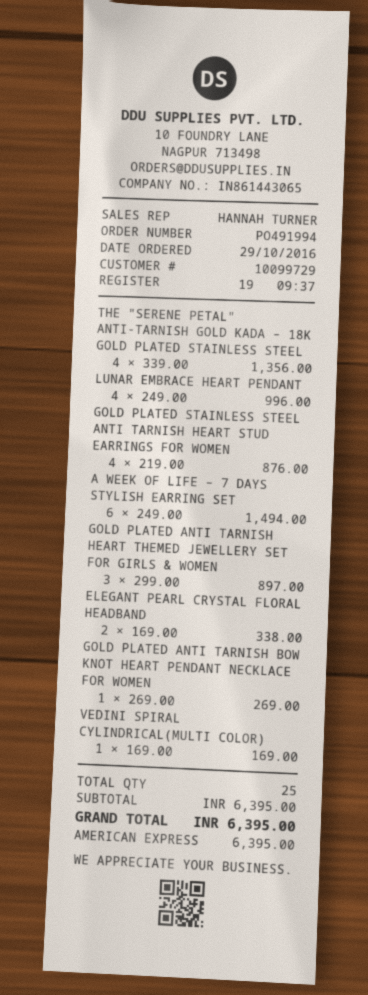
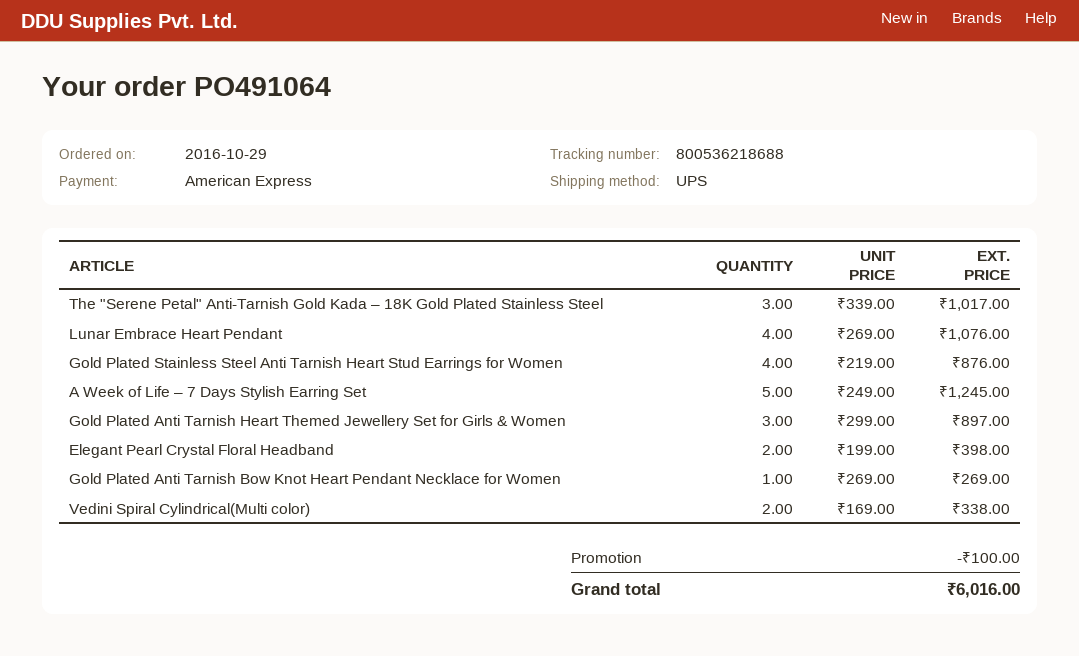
order number: PO491994 -> PO491064
THE "SERENE PETAL" ANTI-TARNISH GOLD KADA – 18K GOLD PLATED STAINLESS STEEL: 4 x 339.00 = 1356.00 -> 3 x 339.00 = 1017.00
LUNAR EMBRACE HEART PENDANT: 4 x 249.00 = 996.00 -> 4 x 269.00 = 1076.00
A WEEK OF LIFE – 7 DAYS STYLISH EARRING SET: 6 x 249.00 = 1494.00 -> 5 x 249.00 = 1245.00
ELEGANT PEARL CRYSTAL FLORAL HEADBAND: 2 x 169.00 = 338.00 -> 2 x 199.00 = 398.00
VEDINI SPIRAL CYLINDRICAL(MULTI COLOR): 1 x 169.00 = 169.00 -> 2 x 169.00 = 338.00
discount: none -> 100.00
total: 6395.00 -> 6016.00

